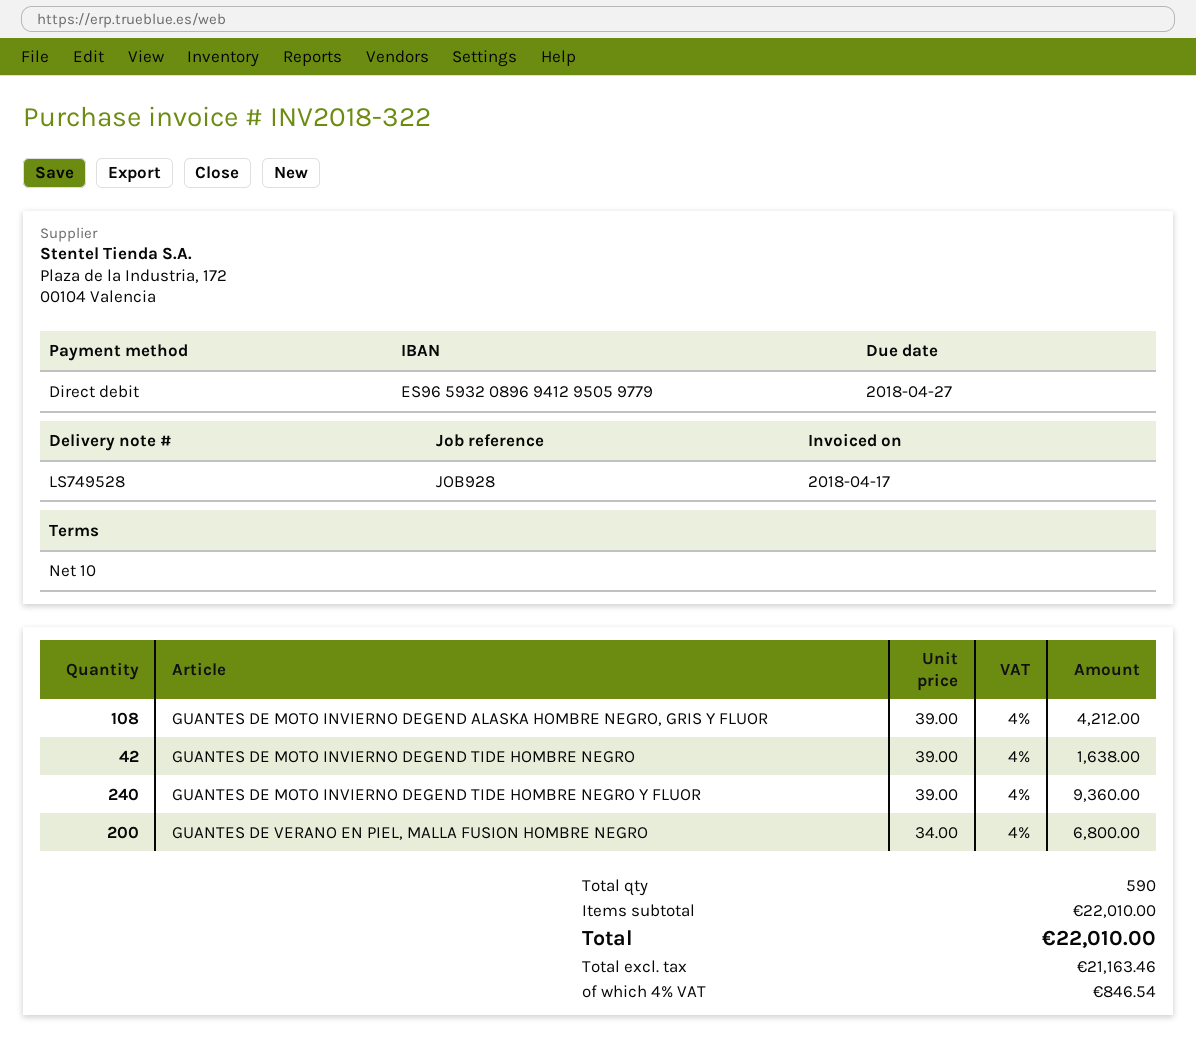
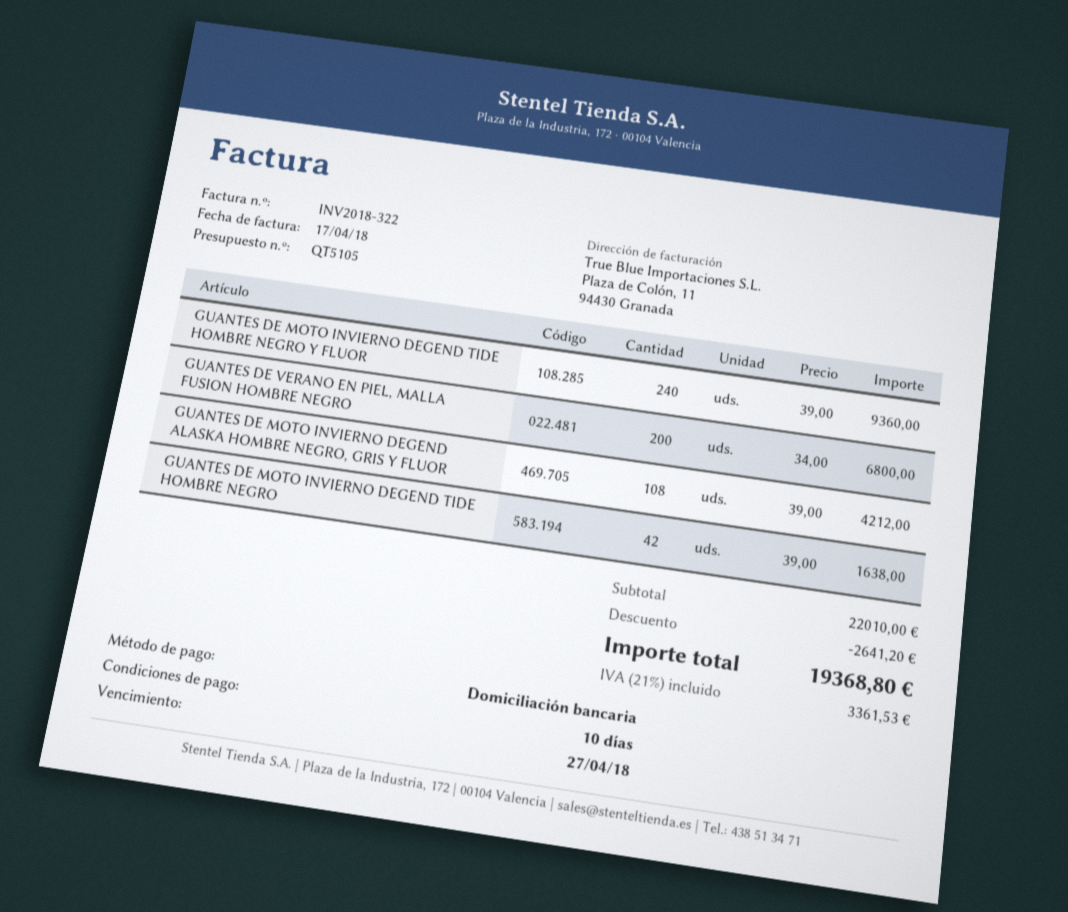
discount: none -> 2641.20
tax: 4% = 846.54 -> 21% = 3361.53
total: 22010.00 -> 19368.80

